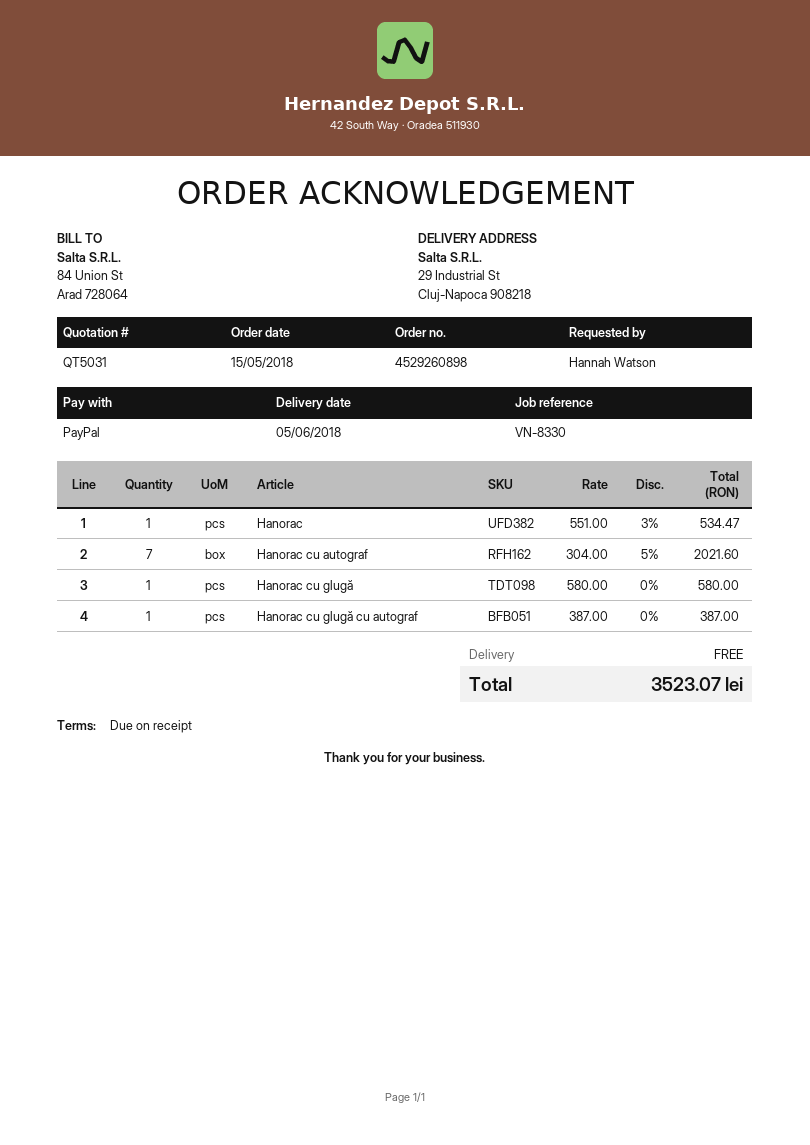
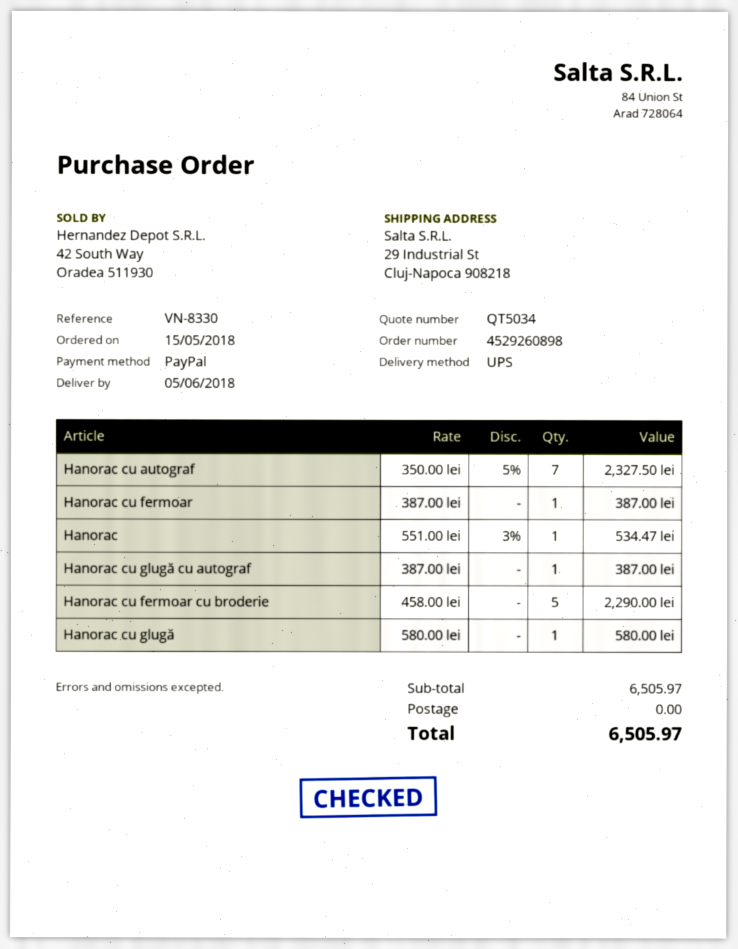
quote number: QT5031 -> QT5034
Hanorac cu autograf: 7 x 304.00 - 5% = 2021.60 -> 7 x 350.00 - 5% = 2327.50
Hanorac cu fermoar: none -> 1 x 387.00 = 387.00
Hanorac cu fermoar cu broderie: none -> 5 x 458.00 = 2290.00
total: 3523.07 -> 6505.97

